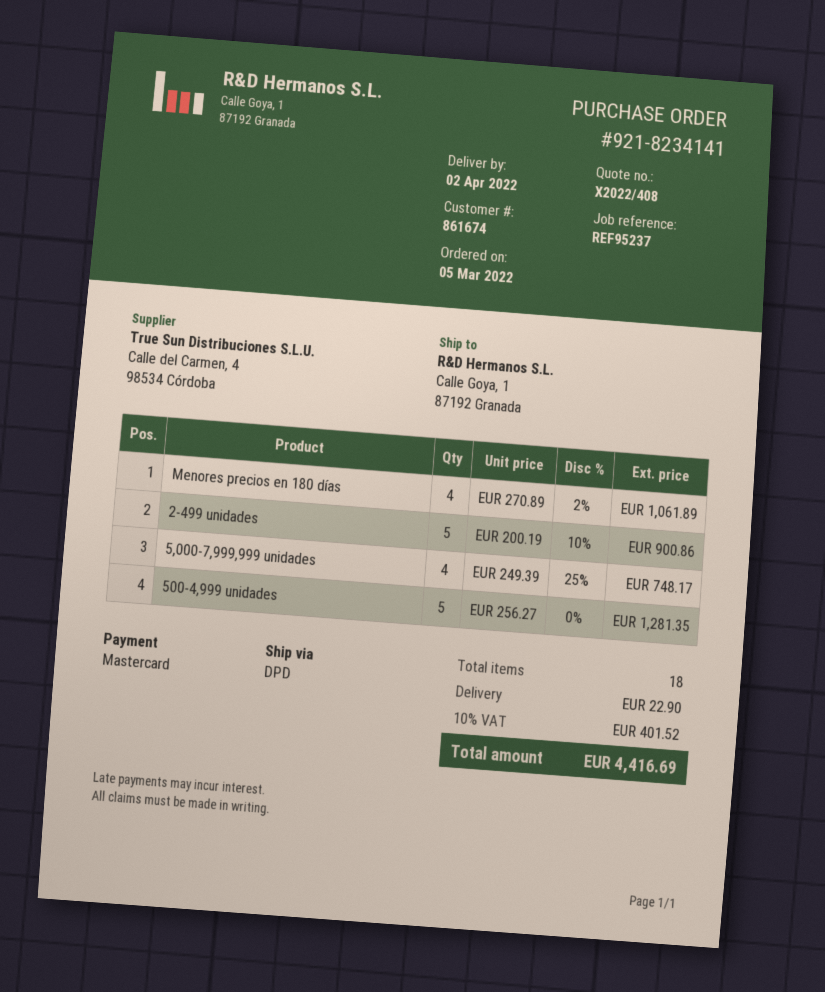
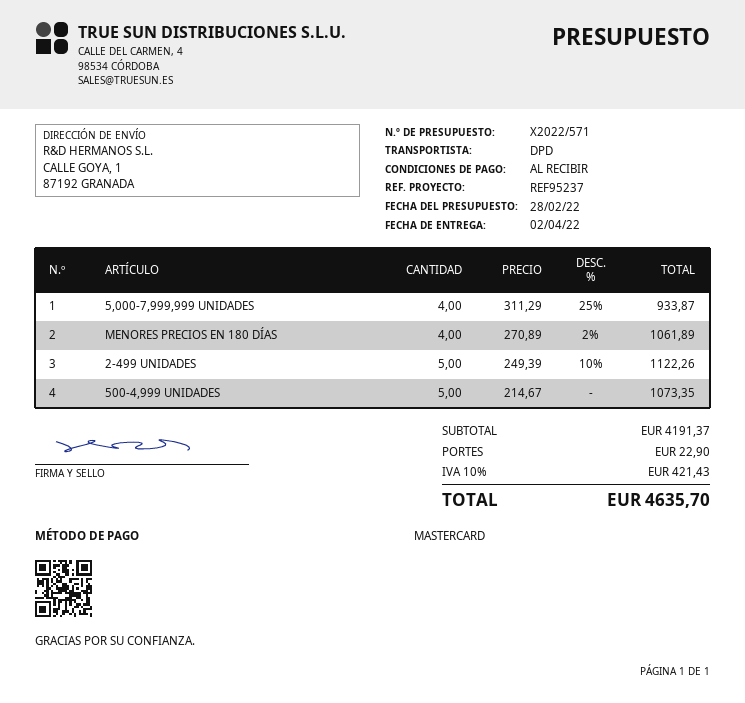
quote number: X2022/408 -> X2022/571
2-499 unidades: 5 x 200.19 - 10% = 900.86 -> 5 x 249.39 - 10% = 1122.26
5,000-7,999,999 unidades: 4 x 249.39 - 25% = 748.17 -> 4 x 311.29 - 25% = 933.87
500-4,999 unidades: 5 x 256.27 = 1281.35 -> 5 x 214.67 = 1073.35
tax: 10% = 401.52 -> 10% = 421.43
total: 4416.69 -> 4635.70

